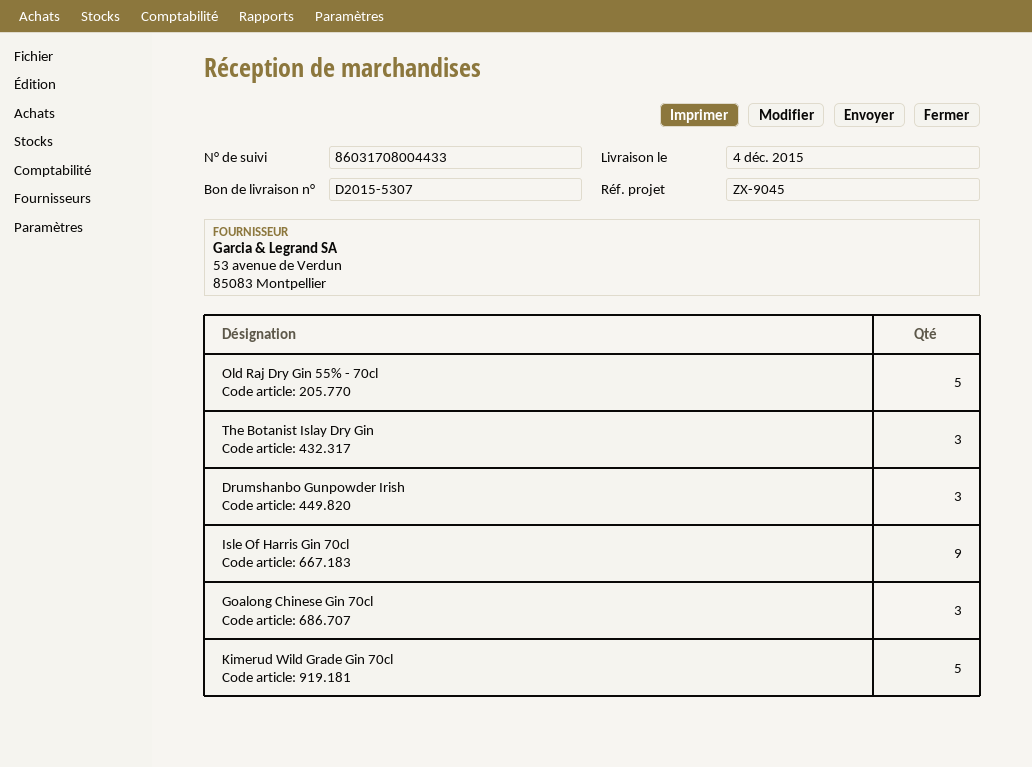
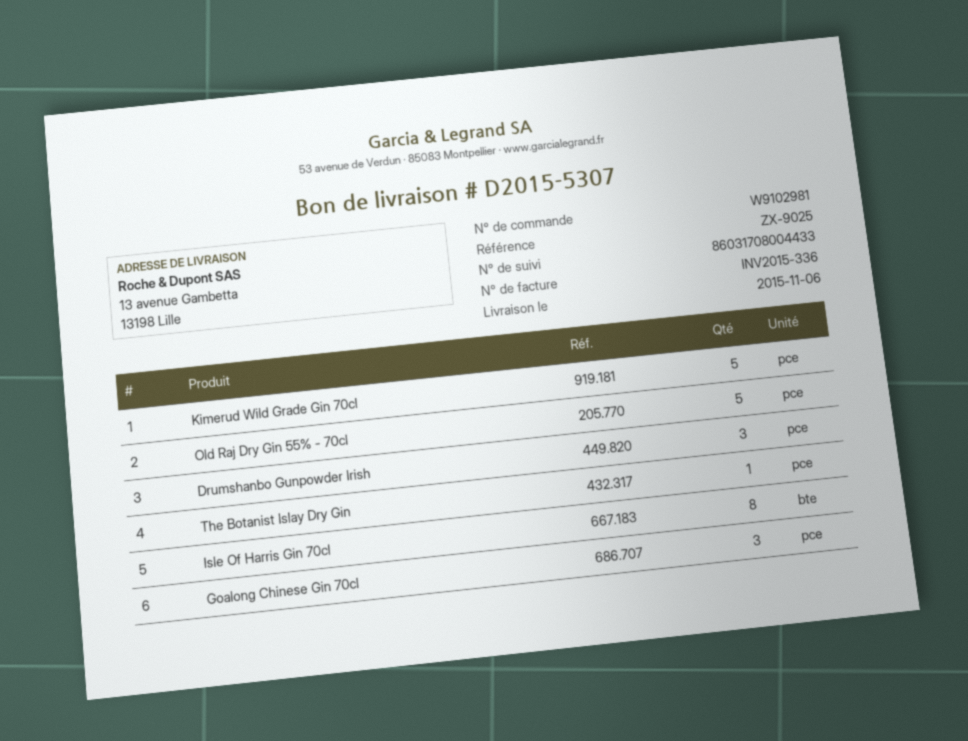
delivery date: 2015-12-04 -> 2015-11-06
reference: ZX-9045 -> ZX-9025
The Botanist Islay Dry Gin: 3 -> 1
Isle Of Harris Gin 70cl: 9 -> 8

